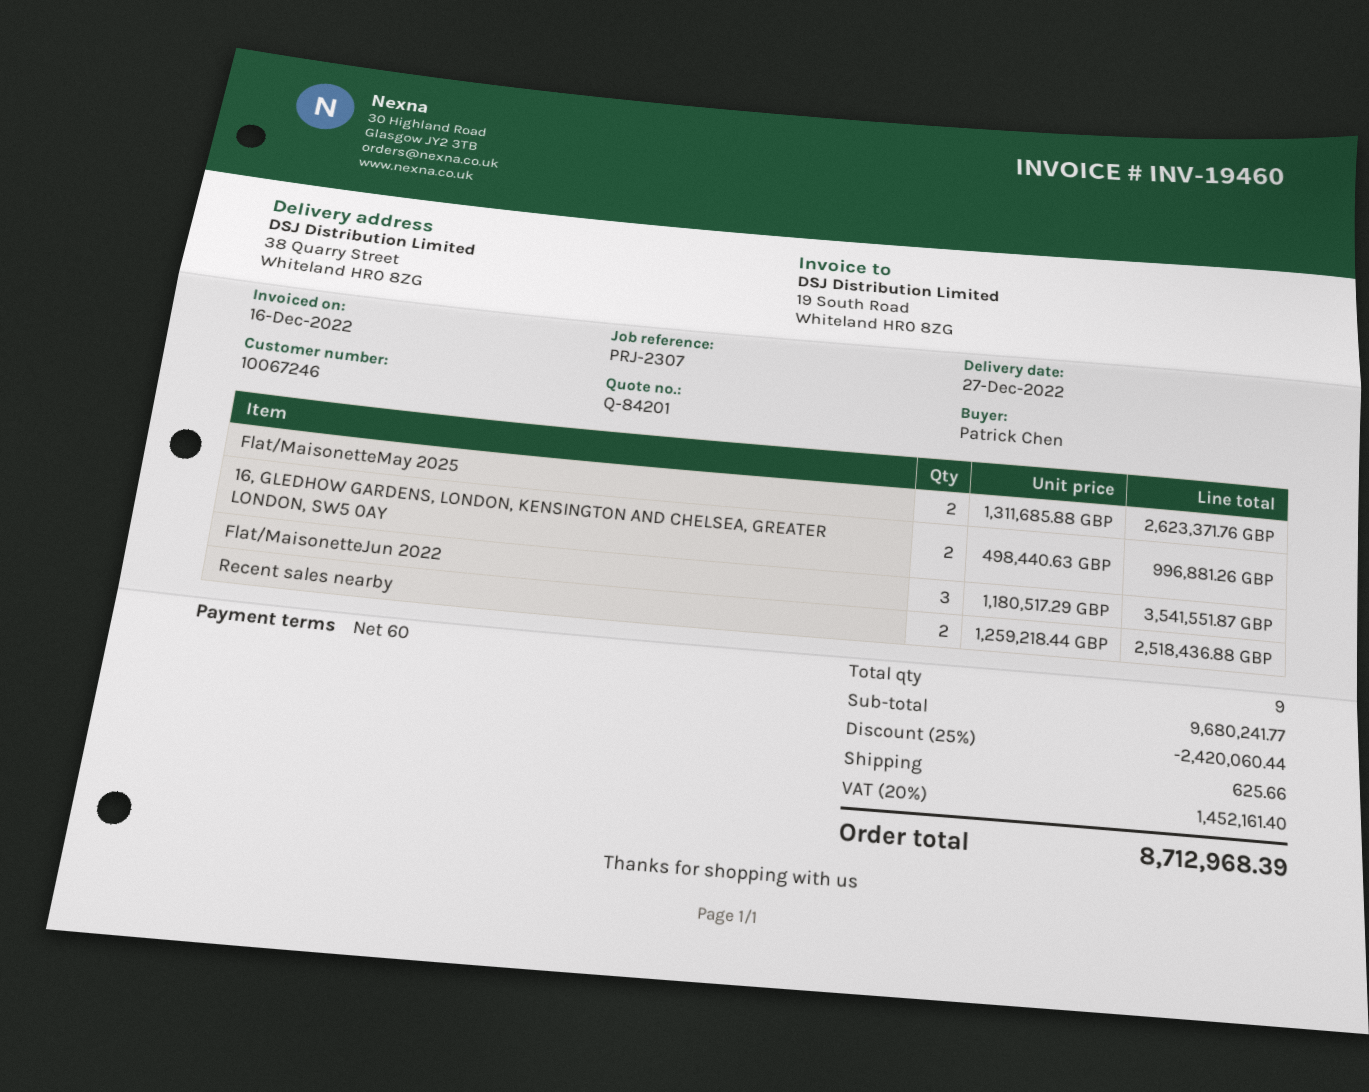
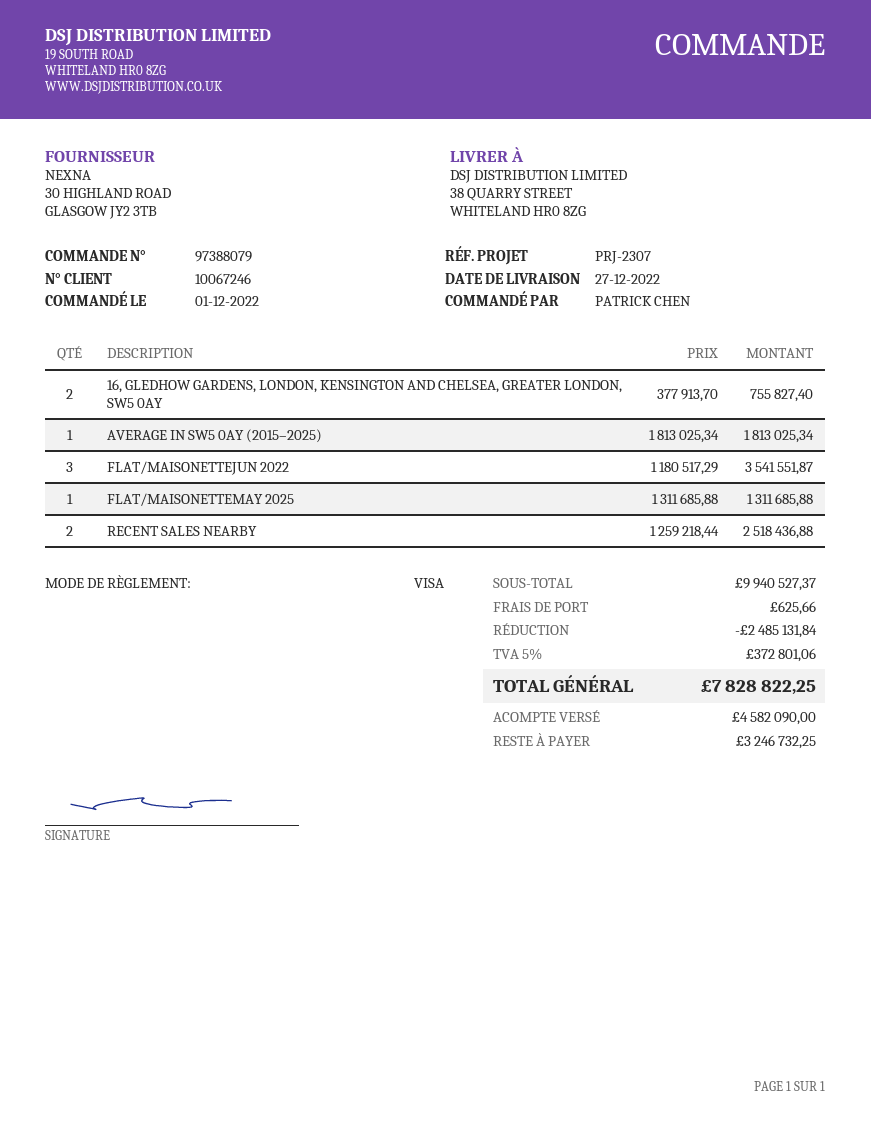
Flat/MaisonetteMay 2025: 2 x 1311685.88 = 2623371.76 -> 1 x 1311685.88 = 1311685.88
16, GLEDHOW GARDENS, LONDON, KENSINGTON AND CHELSEA, GREATER LONDON, SW5 0AY: 2 x 498440.63 = 996881.26 -> 2 x 377913.70 = 755827.40
AVERAGE IN SW5 0AY (2015–2025): none -> 1 x 1813025.34 = 1813025.34
subtotal: 9680241.77 -> 9940527.37
discount: 2420060.44 -> 2485131.84
tax: 20% = 1452161.40 -> 5% = 372801.06
total: 8712968.39 -> 7828822.25

